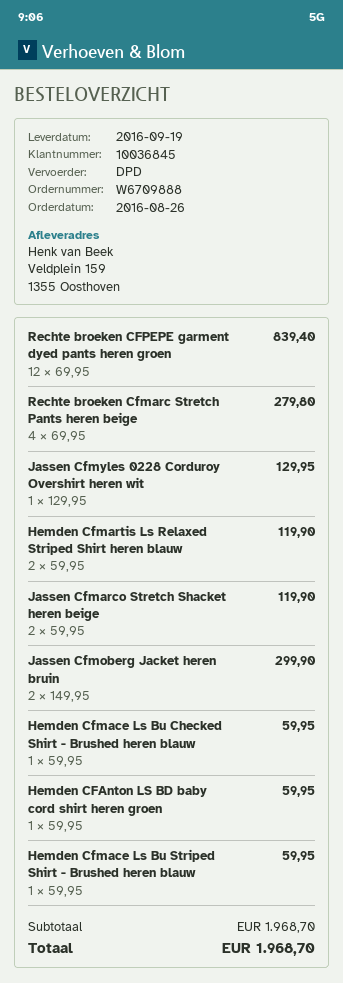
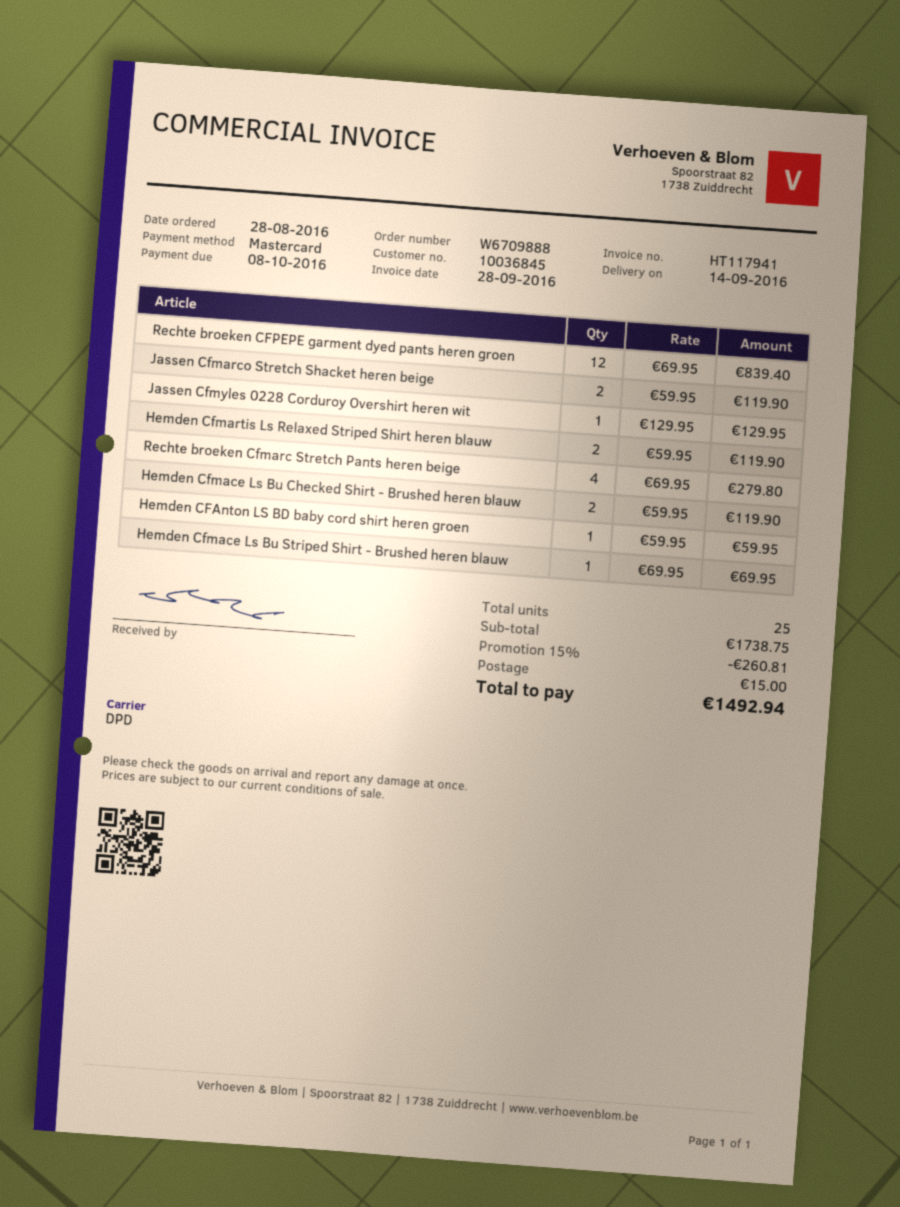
order date: 2016-08-26 -> 2016-08-28
delivery date: 2016-09-19 -> 2016-09-14
Jassen Cfmoberg Jacket heren bruin: 2 x 149.95 = 299.90 -> none
Hemden Cfmace Ls Bu Checked Shirt - Brushed heren blauw: 1 x 59.95 = 59.95 -> 2 x 59.95 = 119.90
Hemden Cfmace Ls Bu Striped Shirt - Brushed heren blauw: 1 x 59.95 = 59.95 -> 1 x 69.95 = 69.95
subtotal: 1968.70 -> 1738.75
discount: none -> 15% = 260.81
shipping: none -> 15.00
total: 1968.70 -> 1492.94

